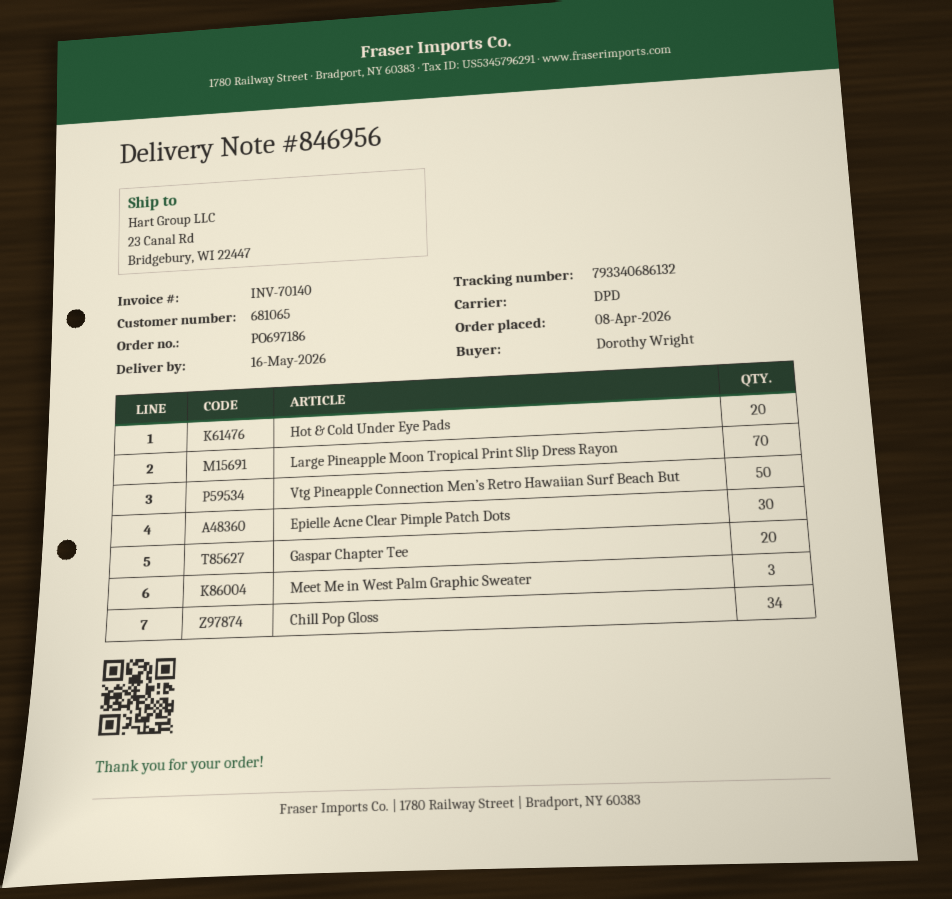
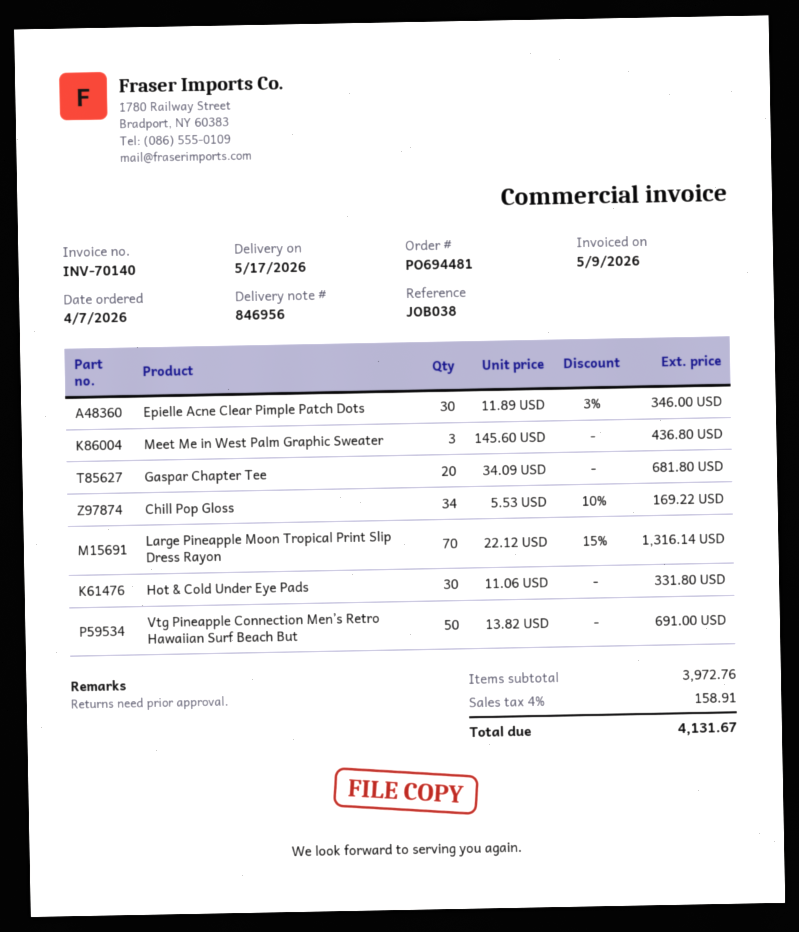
order number: PO697186 -> PO694481
order date: 2026-04-08 -> 2026-04-07
delivery date: 2026-05-16 -> 2026-05-17
Hot & Cold Under Eye Pads: 20 -> 30

